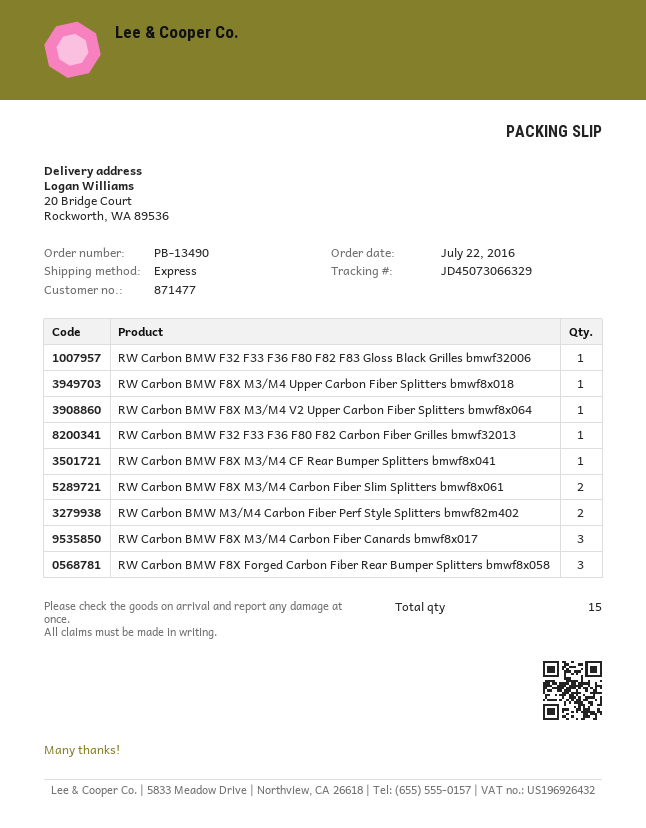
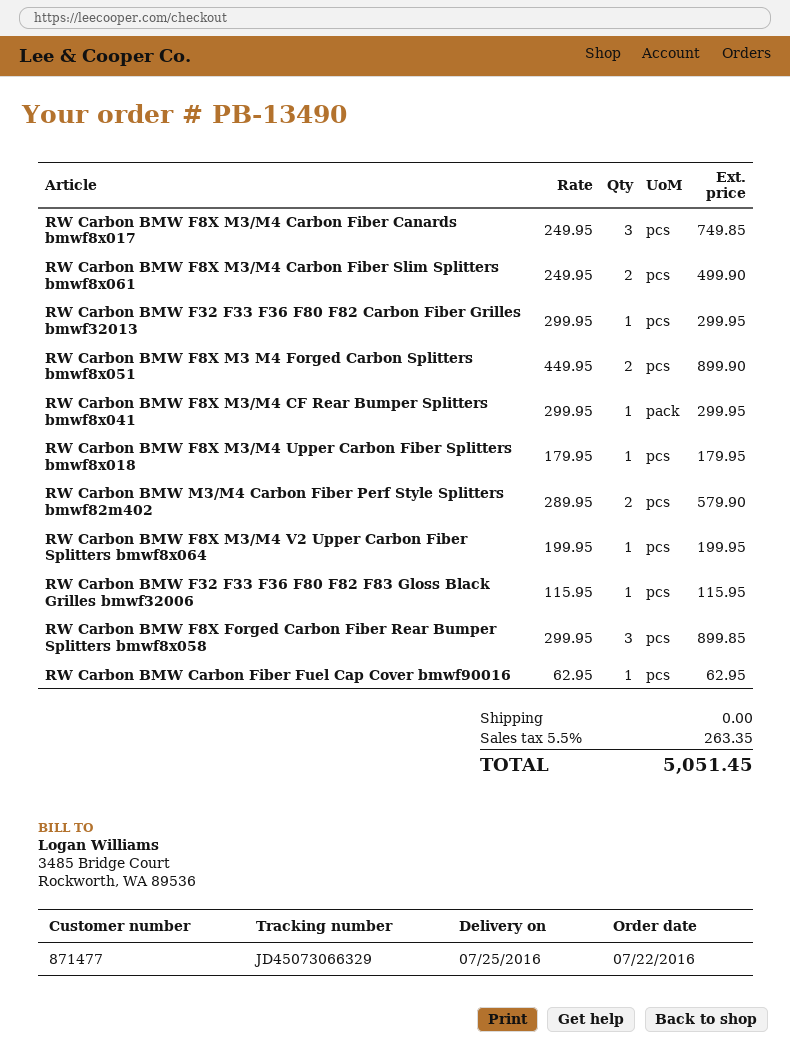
RW Carbon BMW F8X M3 M4 Forged Carbon Splitters bmwf8x051: none -> 2
RW Carbon BMW Carbon Fiber Fuel Cap Cover bmwf90016: none -> 1

